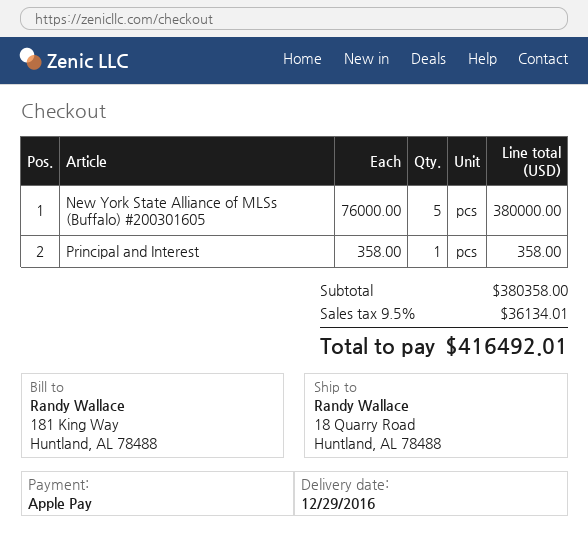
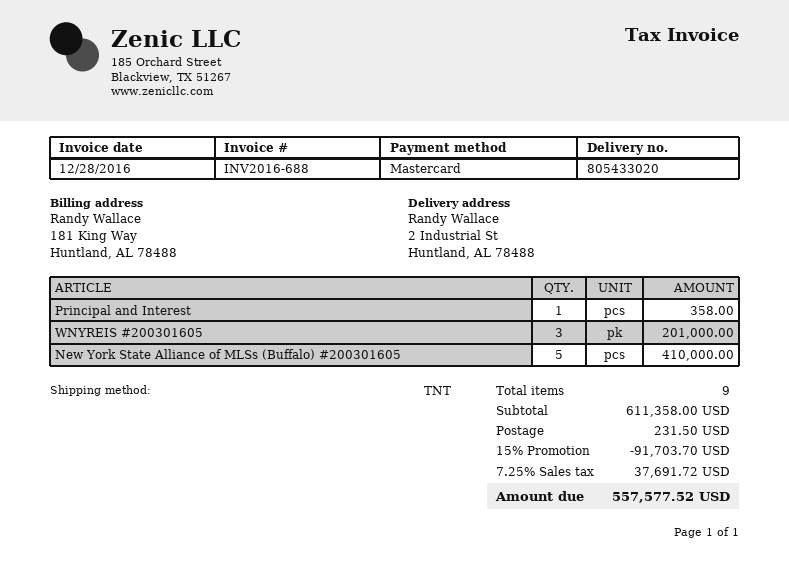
payment method: Apple Pay -> Mastercard
ship to: 18 Quarry Road, Huntland, AL 78488 -> 2 Industrial St, Huntland, AL 78488
New York State Alliance of MLSs (Buffalo) #200301605: 5 for 380000.00 -> 5 for 410000.00
WNYREIS #200301605: none -> 3 for 201000.00
subtotal: 380358.00 -> 611358.00
discount: none -> 15% = 91703.70
shipping: none -> 231.50
tax: 9.5% = 36134.01 -> 7.25% = 37691.72
total: 416492.01 -> 557577.52

